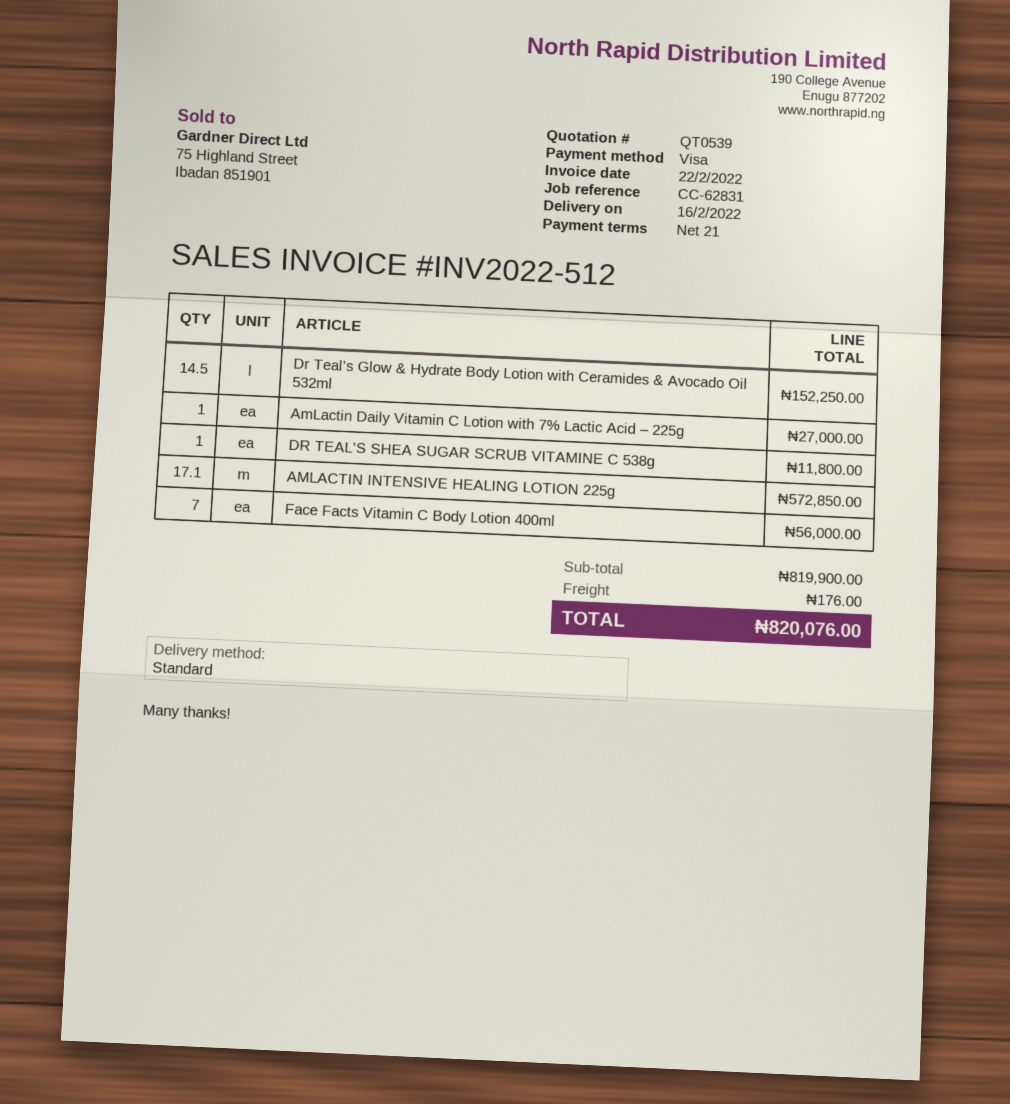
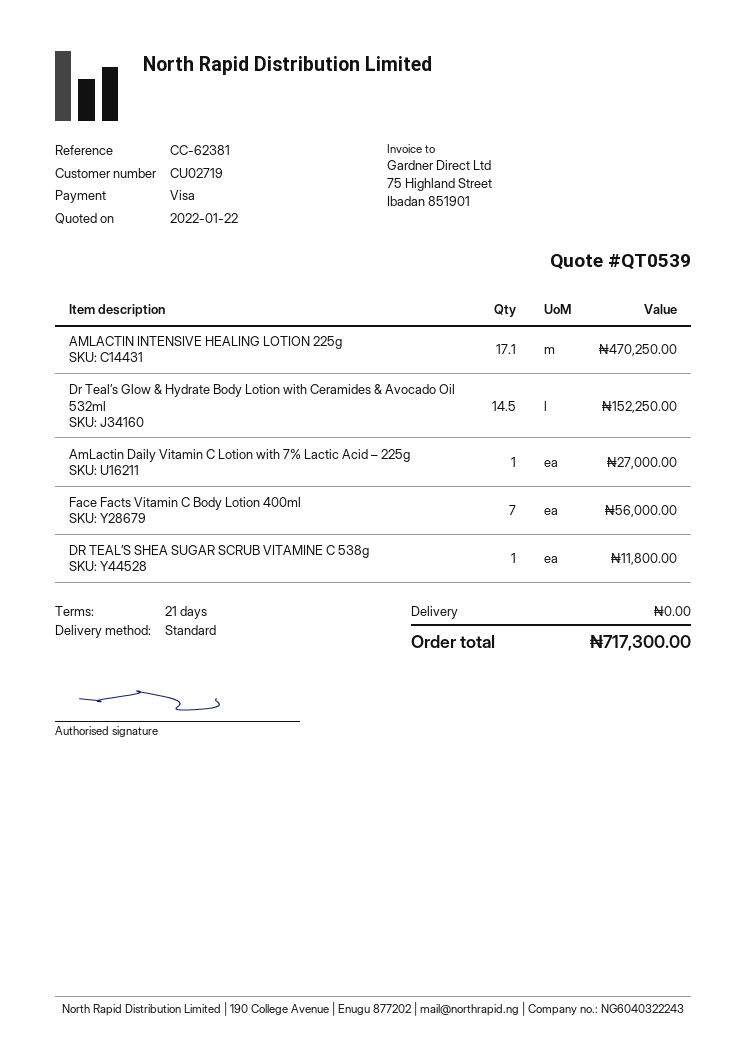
reference: CC-62831 -> CC-62381
AMLACTIN INTENSIVE HEALING LOTION 225g: 17.1 for 572850.00 -> 17.1 for 470250.00
shipping: 176.00 -> 0.00
total: 820076.00 -> 717300.00

